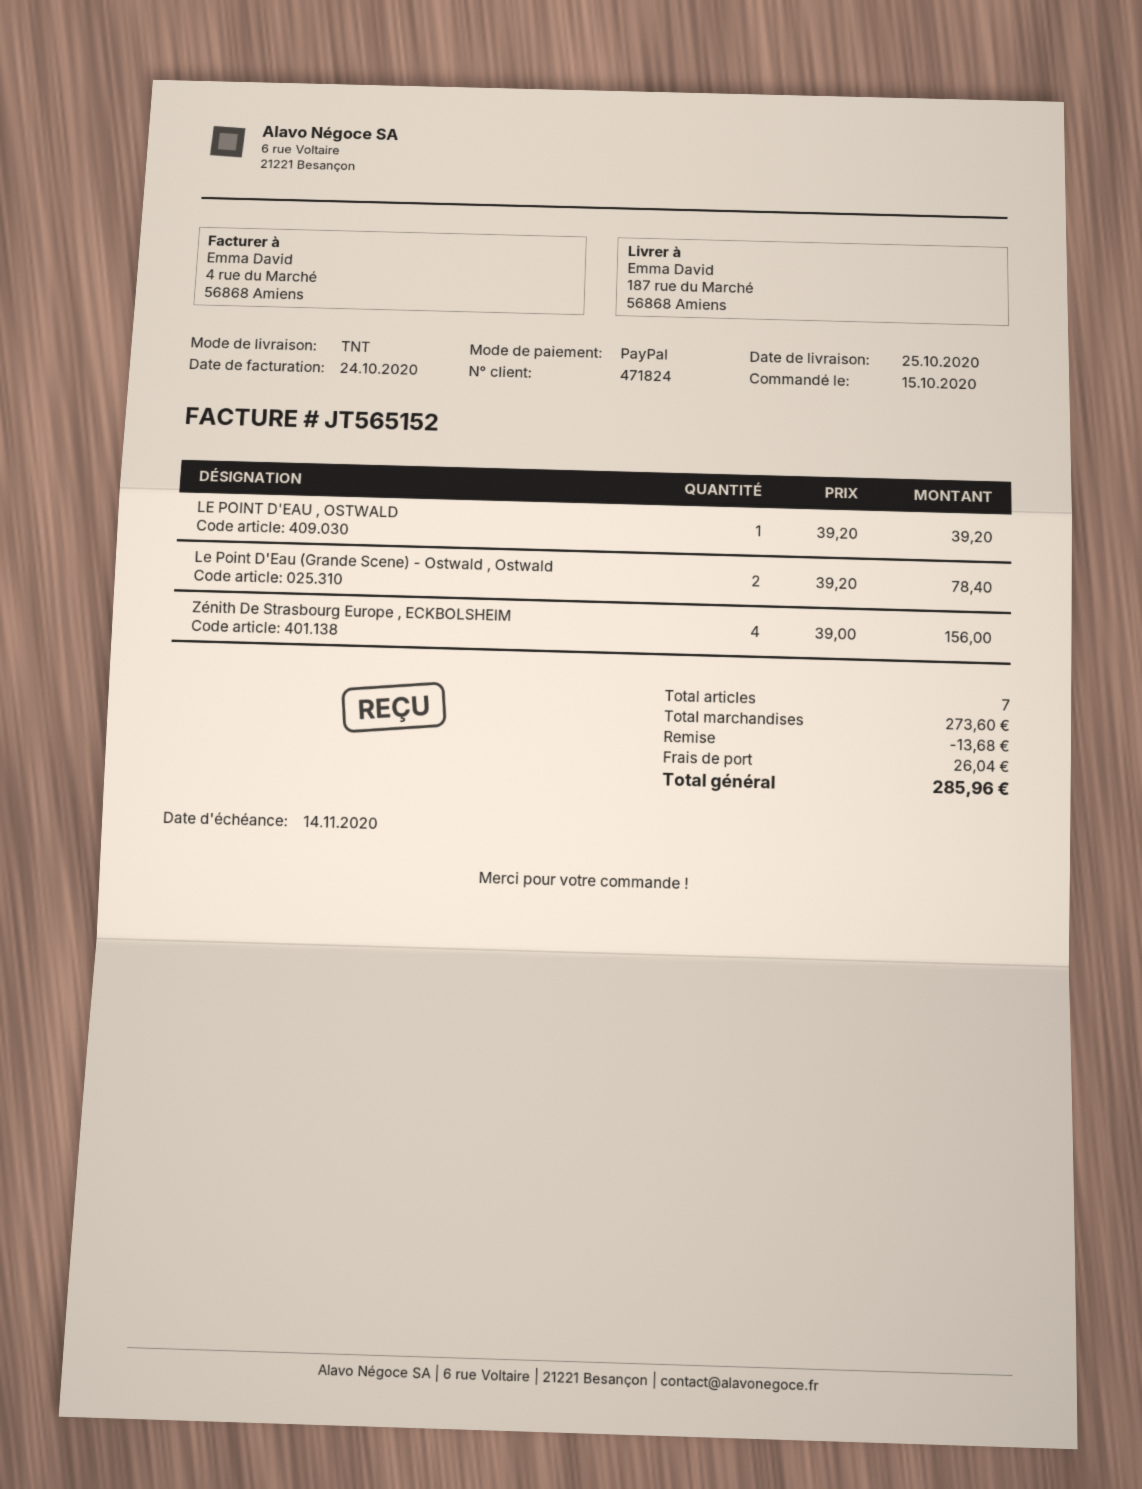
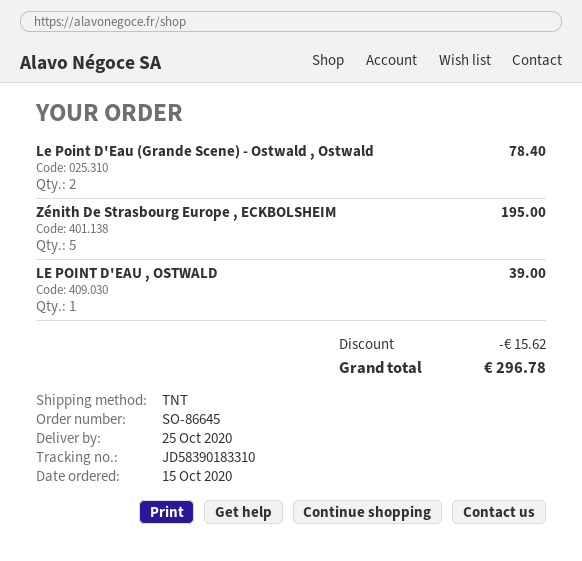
LE POINT D'EAU , OSTWALD: 1 for 39.20 -> 1 for 39.00
Zénith De Strasbourg Europe , ECKBOLSHEIM: 4 for 156.00 -> 5 for 195.00
discount: 13.68 -> 15.62
shipping: 26.04 -> none
total: 285.96 -> 296.78

